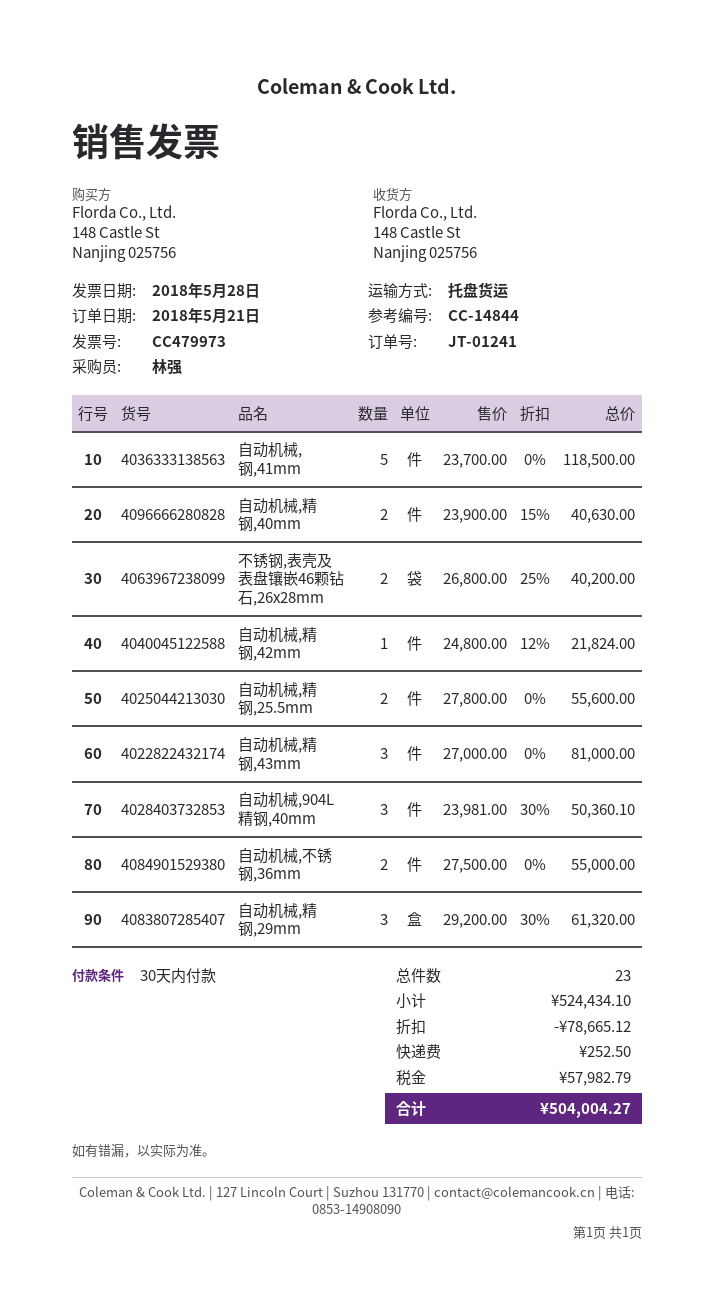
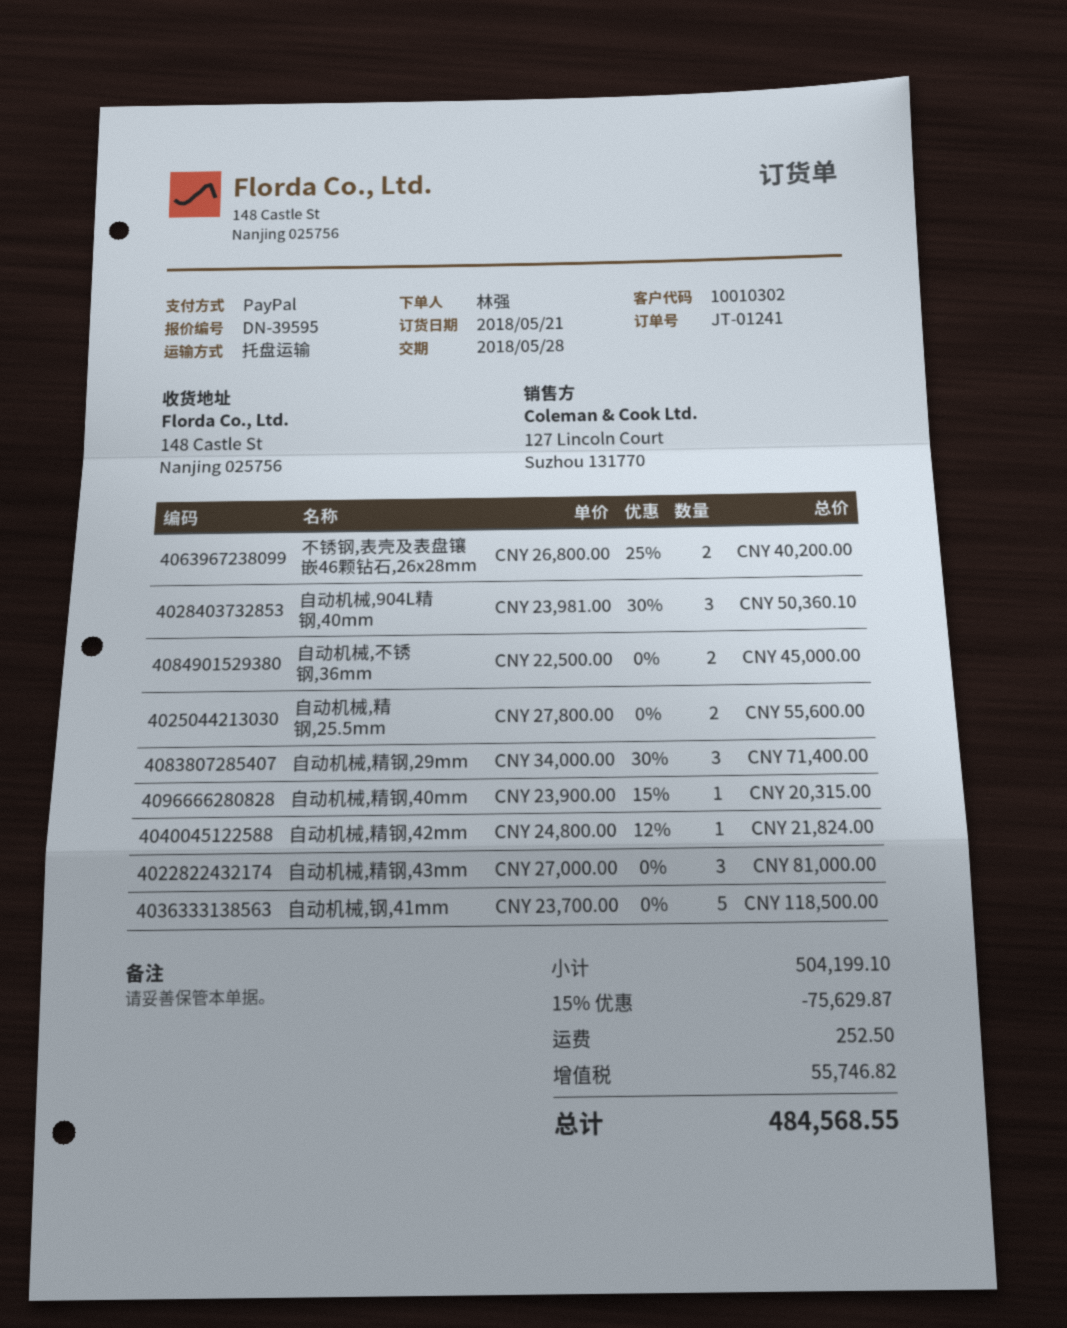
自动机械,精钢,40mm: 2 x 23900.00 - 15% = 40630.00 -> 1 x 23900.00 - 15% = 20315.00
自动机械,不锈钢,36mm: 2 x 27500.00 = 55000.00 -> 2 x 22500.00 = 45000.00
自动机械,精钢,29mm: 3 x 29200.00 - 30% = 61320.00 -> 3 x 34000.00 - 30% = 71400.00
subtotal: 524434.10 -> 504199.10
discount: 78665.12 -> 75629.87
tax: 57982.79 -> 55746.82
total: 504004.27 -> 484568.55

